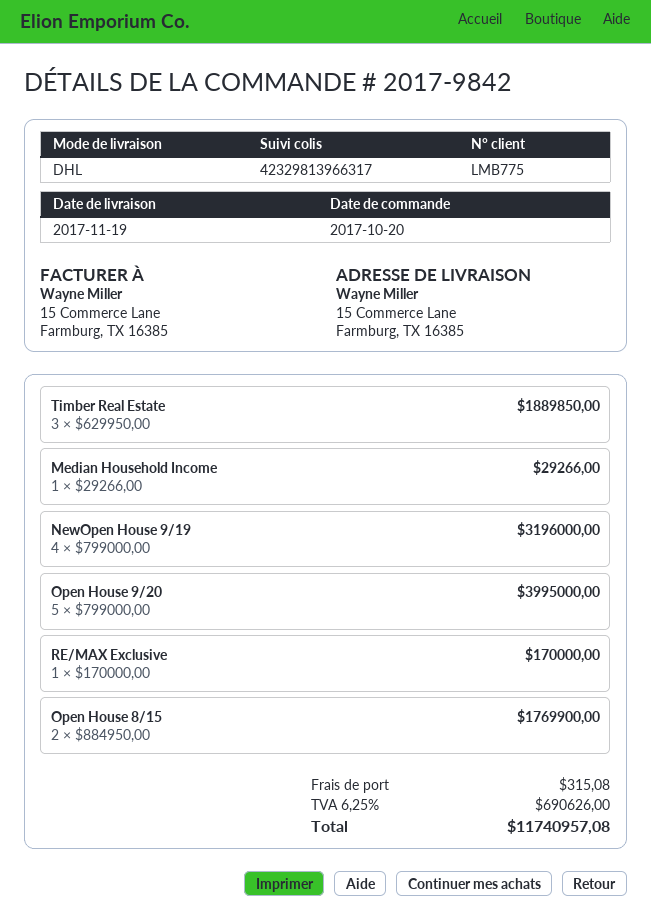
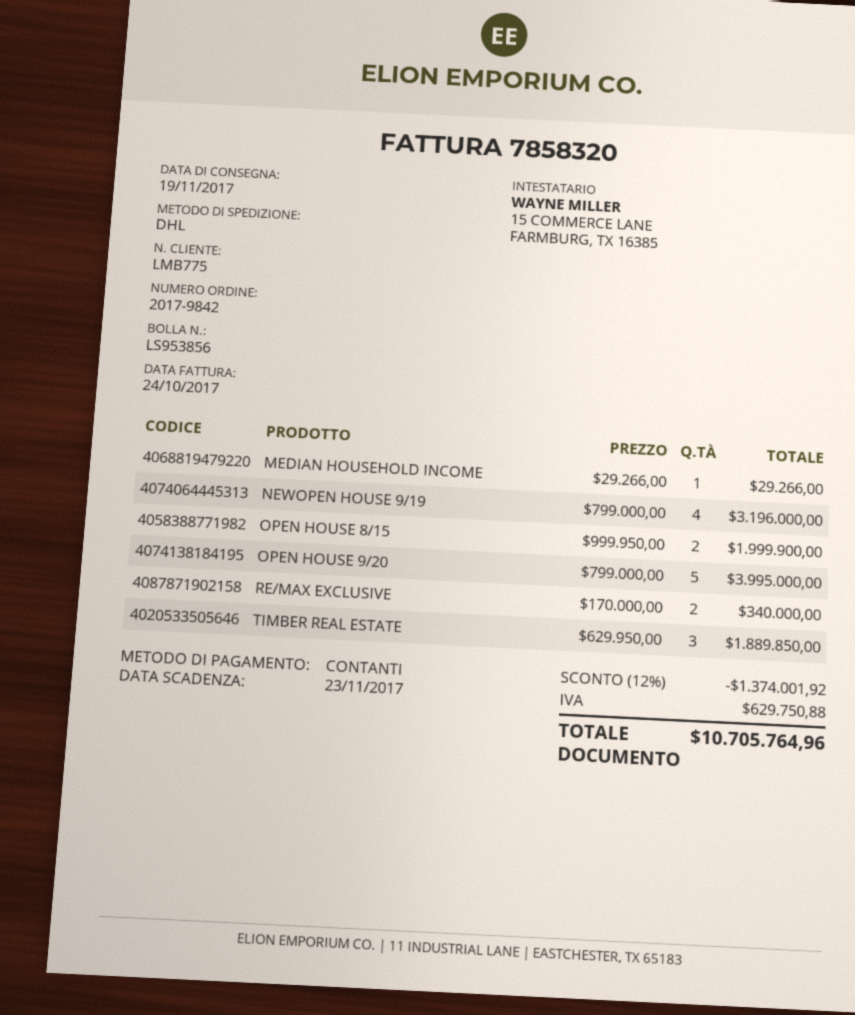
RE/MAX Exclusive: 1 x 170000.00 = 170000.00 -> 2 x 170000.00 = 340000.00
Open House 8/15: 2 x 884950.00 = 1769900.00 -> 2 x 999950.00 = 1999900.00
discount: none -> 12% = 1374001.92
shipping: 315.08 -> none
tax: 690626.00 -> 629750.88
total: 11740957.08 -> 10705764.96

